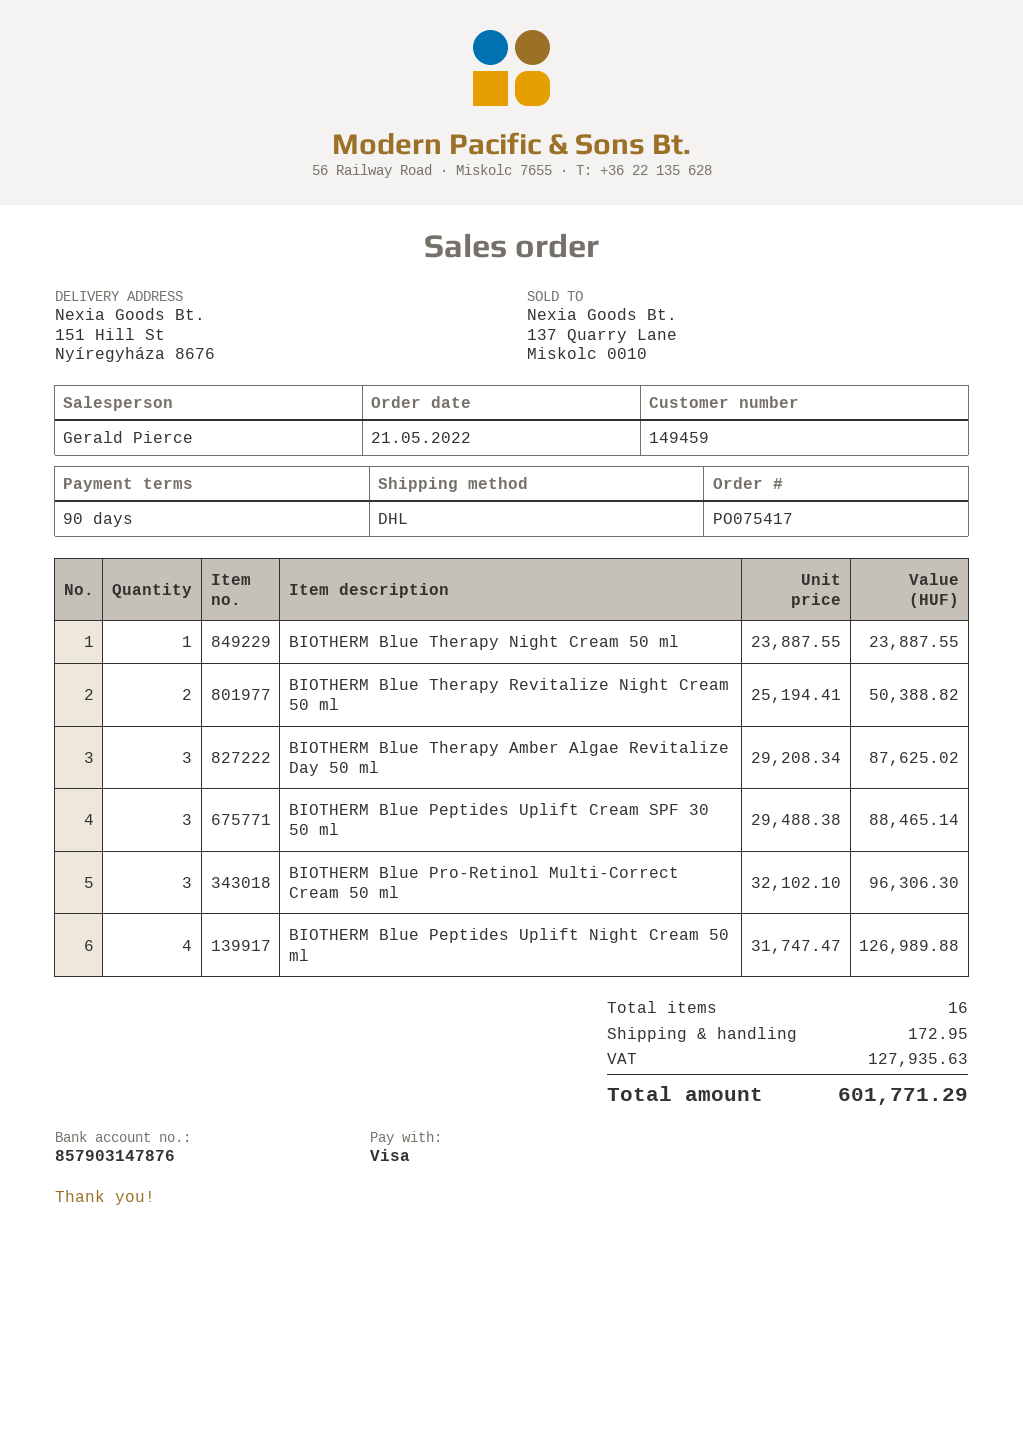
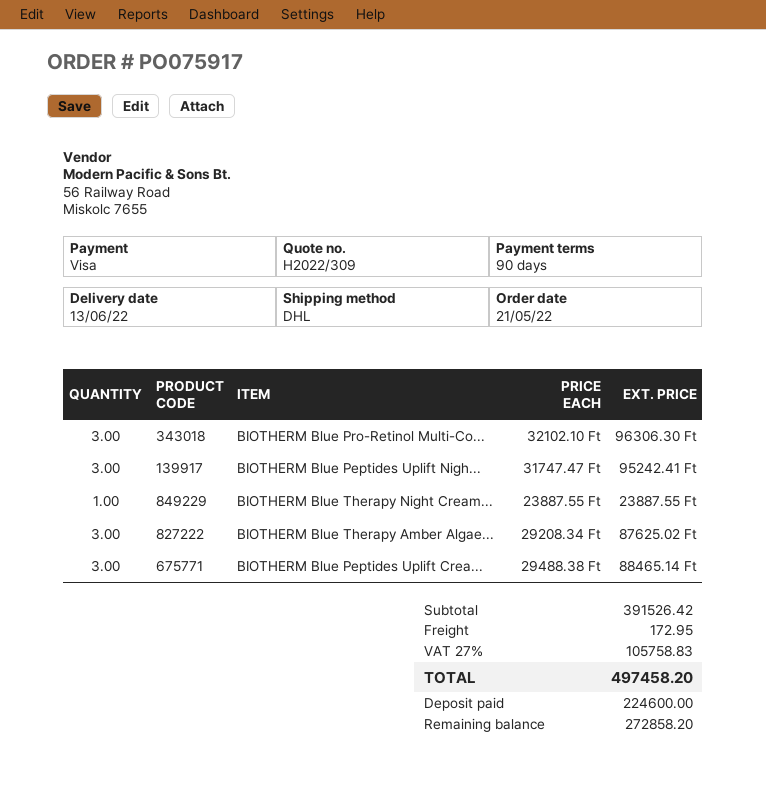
order number: PO075417 -> PO075917
BIOTHERM Blue Therapy Revitalize Night Cream 50 ml: 2 x 25194.41 = 50388.82 -> none
BIOTHERM Blue Peptides Uplift Night Cream 50 ml: 4 x 31747.47 = 126989.88 -> 3 x 31747.47 = 95242.41
tax: 127935.63 -> 105758.83
total: 601771.29 -> 497458.20

